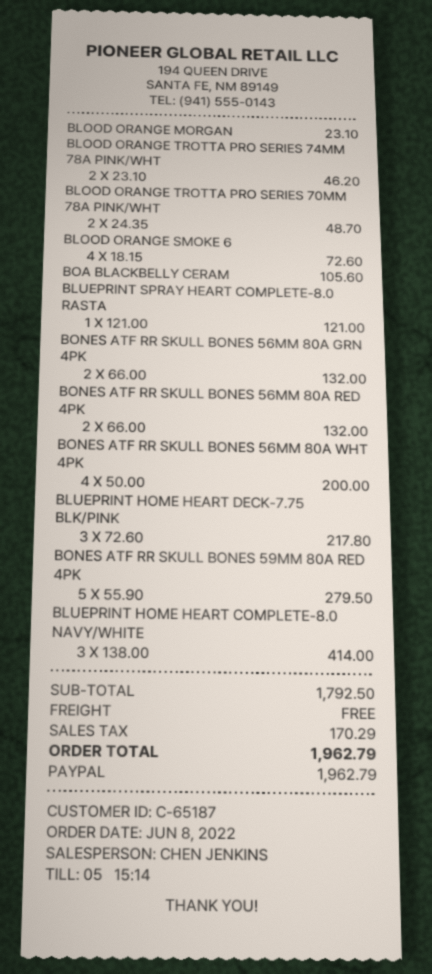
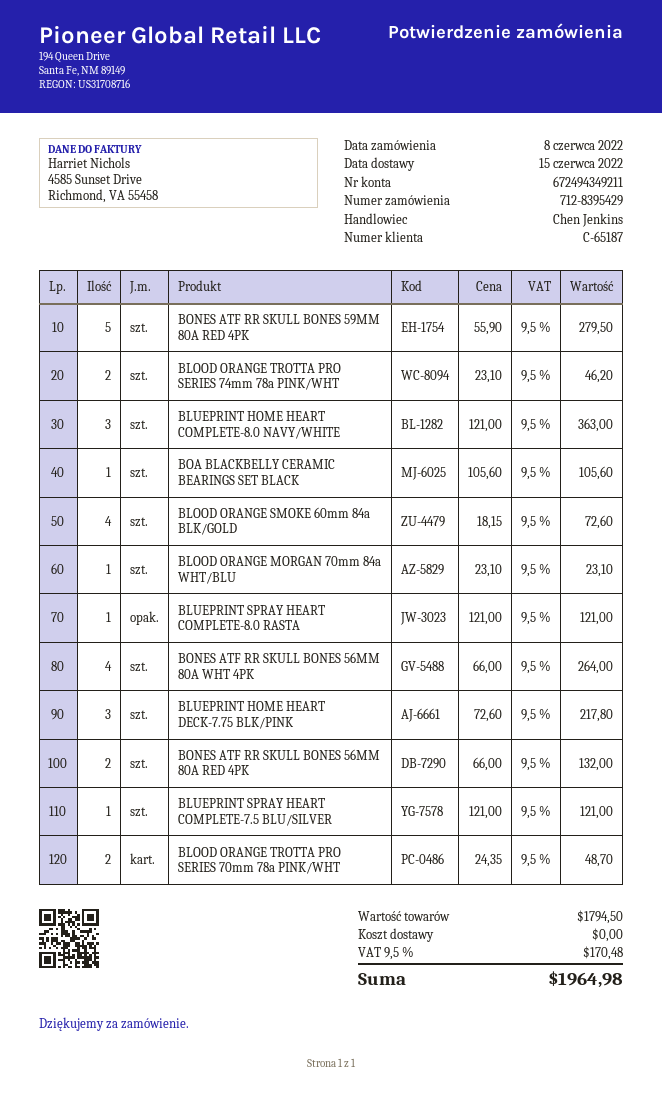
BONES ATF RR SKULL BONES 56MM 80A GRN 4PK: 2 x 66.00 = 132.00 -> none
BONES ATF RR SKULL BONES 56MM 80A WHT 4PK: 4 x 50.00 = 200.00 -> 4 x 66.00 = 264.00
BLUEPRINT HOME HEART COMPLETE-8.0 NAVY/WHITE: 3 x 138.00 = 414.00 -> 3 x 121.00 = 363.00
BLUEPRINT SPRAY HEART COMPLETE-7.5 BLU/SILVER: none -> 1 x 121.00 = 121.00
subtotal: 1792.50 -> 1794.50
tax: 170.29 -> 170.48
total: 1962.79 -> 1964.98

